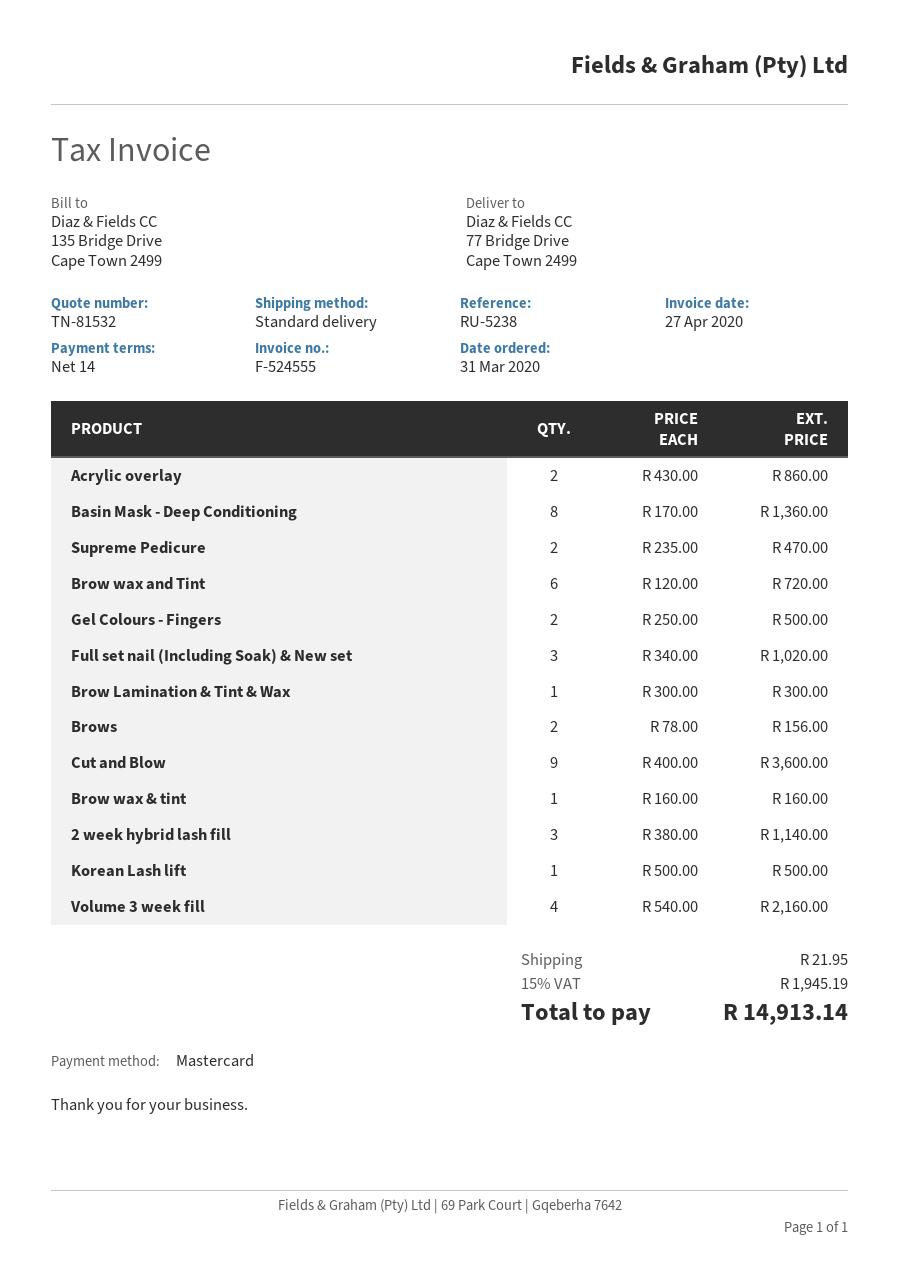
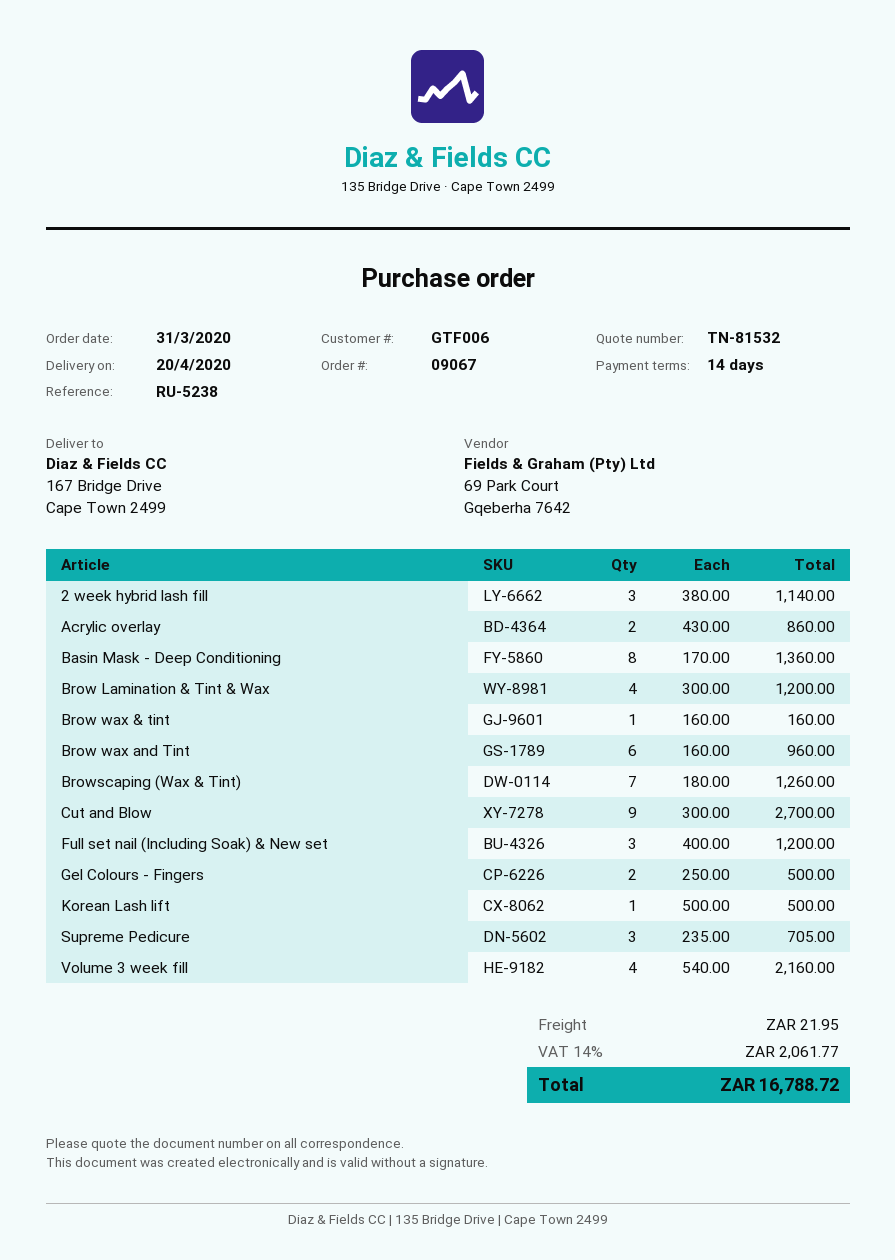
ship to: 77 Bridge Drive, Cape Town 2499 -> 167 Bridge Drive, Cape Town 2499
Supreme Pedicure: 2 x 235.00 = 470.00 -> 3 x 235.00 = 705.00
Brow wax and Tint: 6 x 120.00 = 720.00 -> 6 x 160.00 = 960.00
Full set nail (Including Soak) & New set: 3 x 340.00 = 1020.00 -> 3 x 400.00 = 1200.00
Brow Lamination & Tint & Wax: 1 x 300.00 = 300.00 -> 4 x 300.00 = 1200.00
Brows: 2 x 78.00 = 156.00 -> none
Cut and Blow: 9 x 400.00 = 3600.00 -> 9 x 300.00 = 2700.00
Browscaping (Wax & Tint): none -> 7 x 180.00 = 1260.00
tax: 15% = 1945.19 -> 14% = 2061.77
total: 14913.14 -> 16788.72

